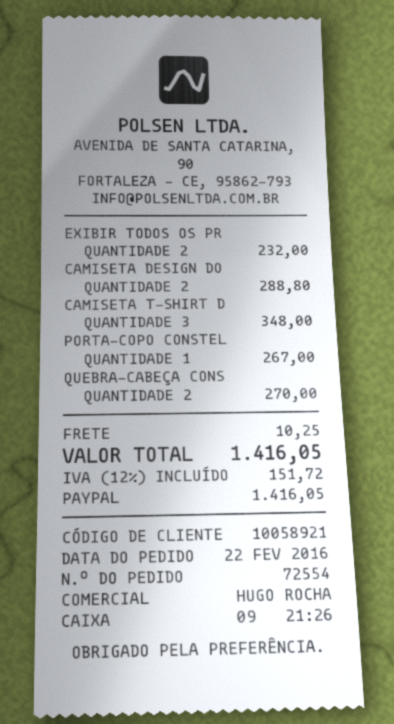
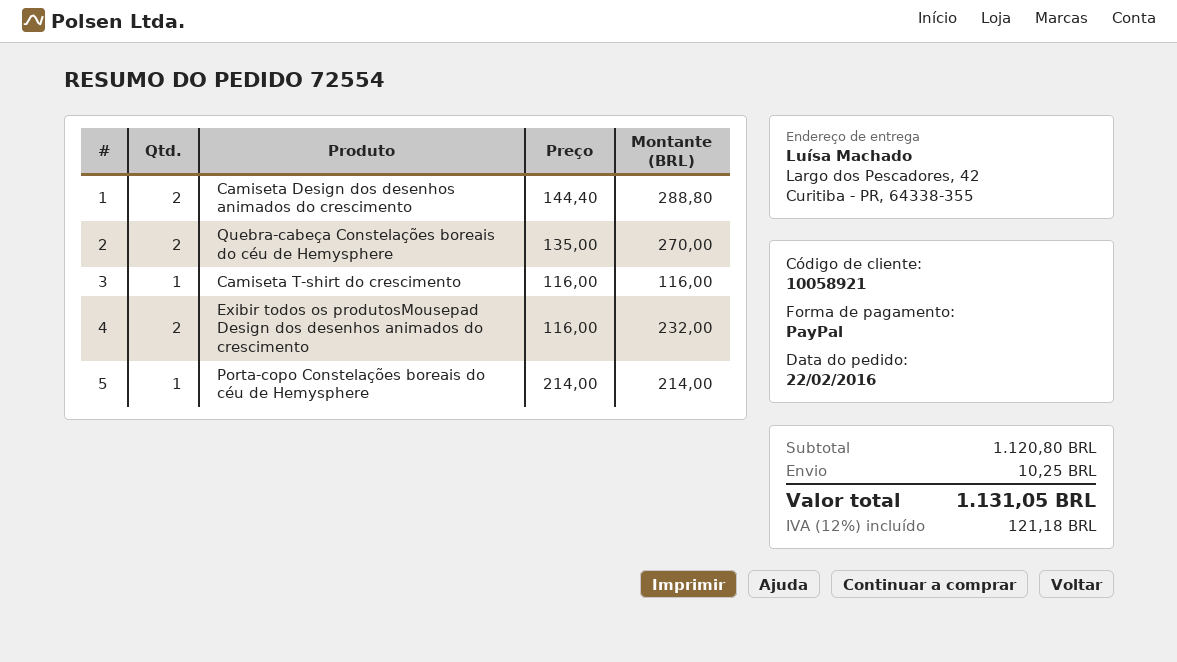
CAMISETA T-SHIRT D: 3 for 348.00 -> 1 for 116.00
PORTA-COPO CONSTEL: 1 for 267.00 -> 1 for 214.00
tax: 12% = 151.72 -> 12% = 121.18
total: 1416.05 -> 1131.05

